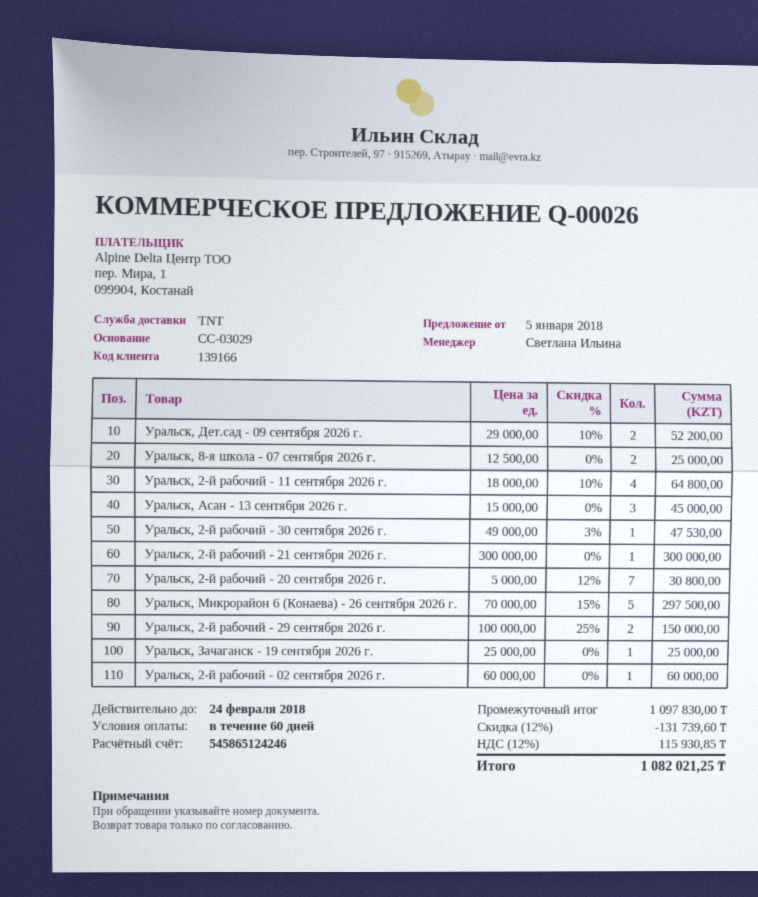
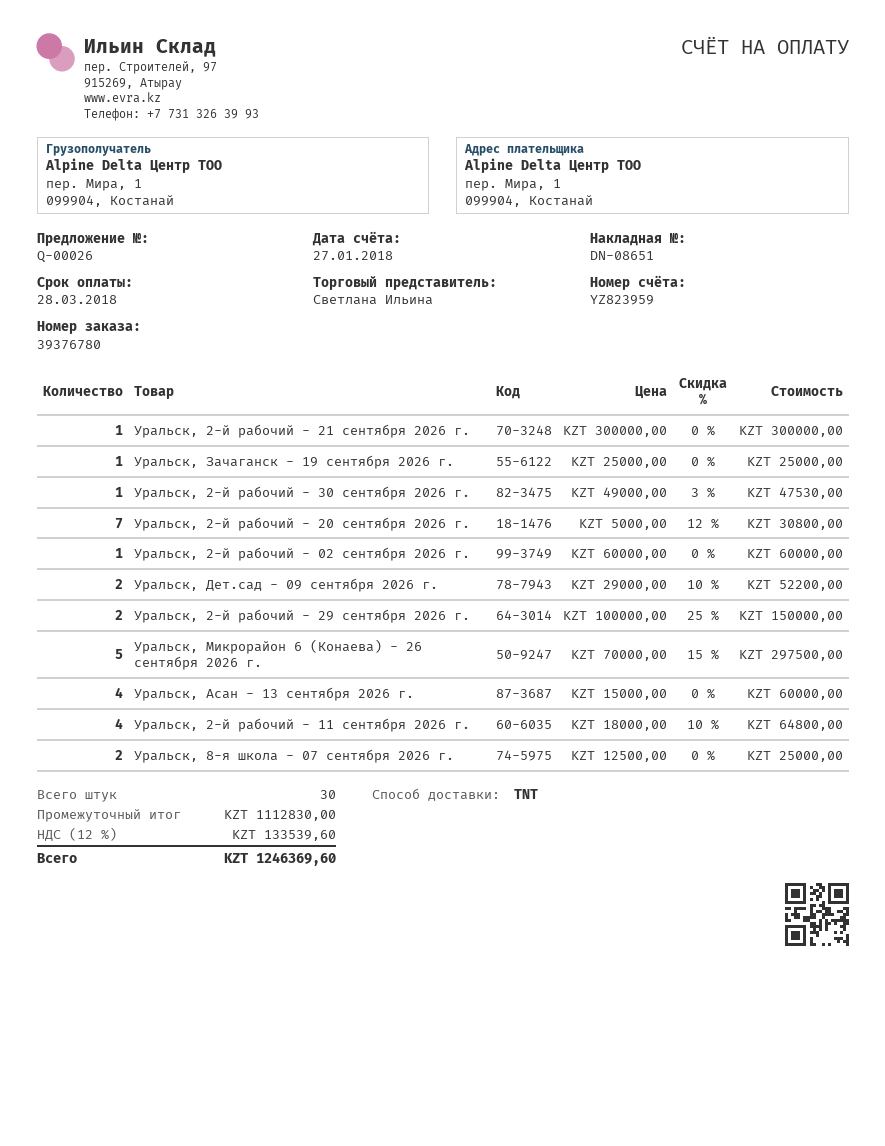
Уральск, Асан - 13 сентября 2026 г.: 3 x 15000.00 = 45000.00 -> 4 x 15000.00 = 60000.00
subtotal: 1097830.00 -> 1112830.00
discount: 12% = 131739.60 -> none
tax: 12% = 115930.85 -> 12% = 133539.60
total: 1082021.25 -> 1246369.60

